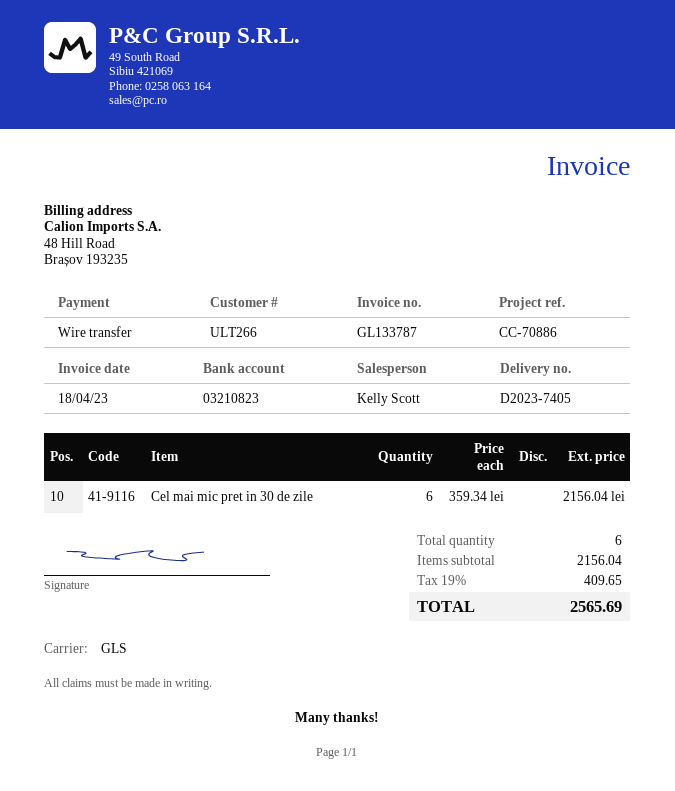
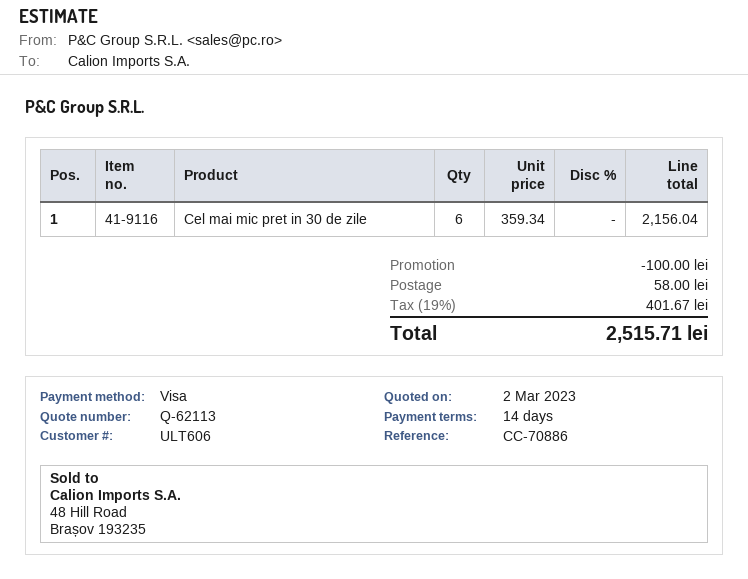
customer number: ULT266 -> ULT606
payment method: bank transfer -> Visa
discount: none -> 100.00
shipping: none -> 58.00
tax: 19% = 409.65 -> 19% = 401.67
total: 2565.69 -> 2515.71

